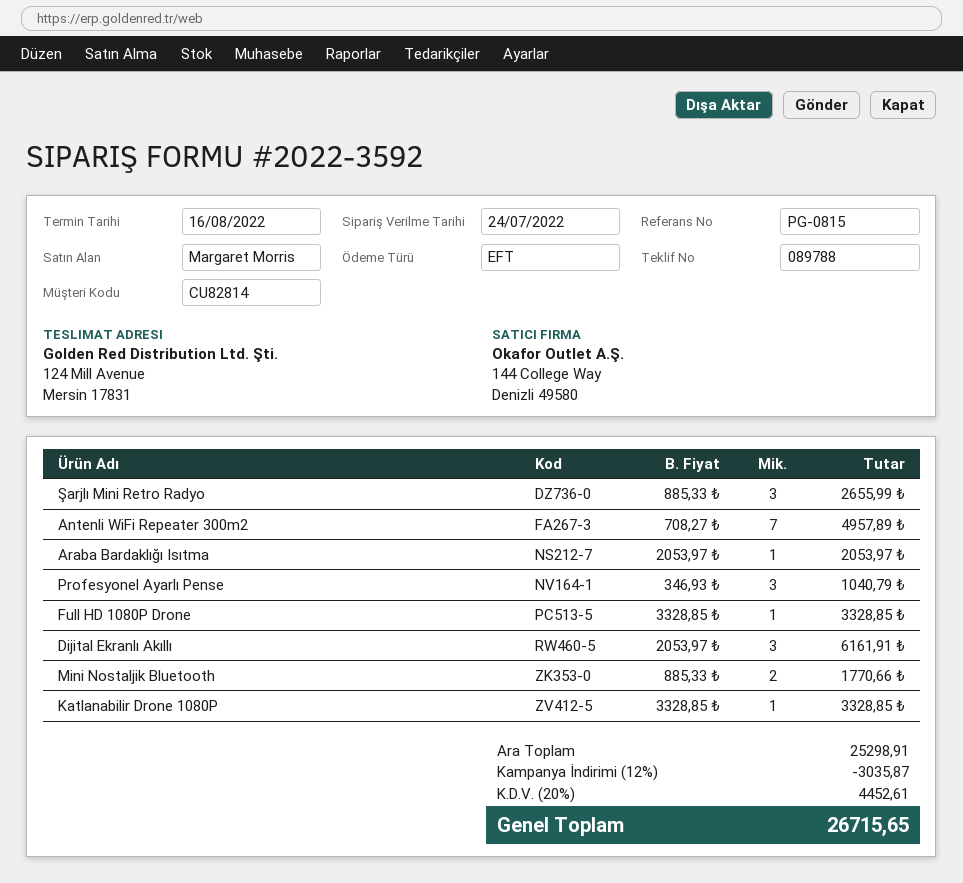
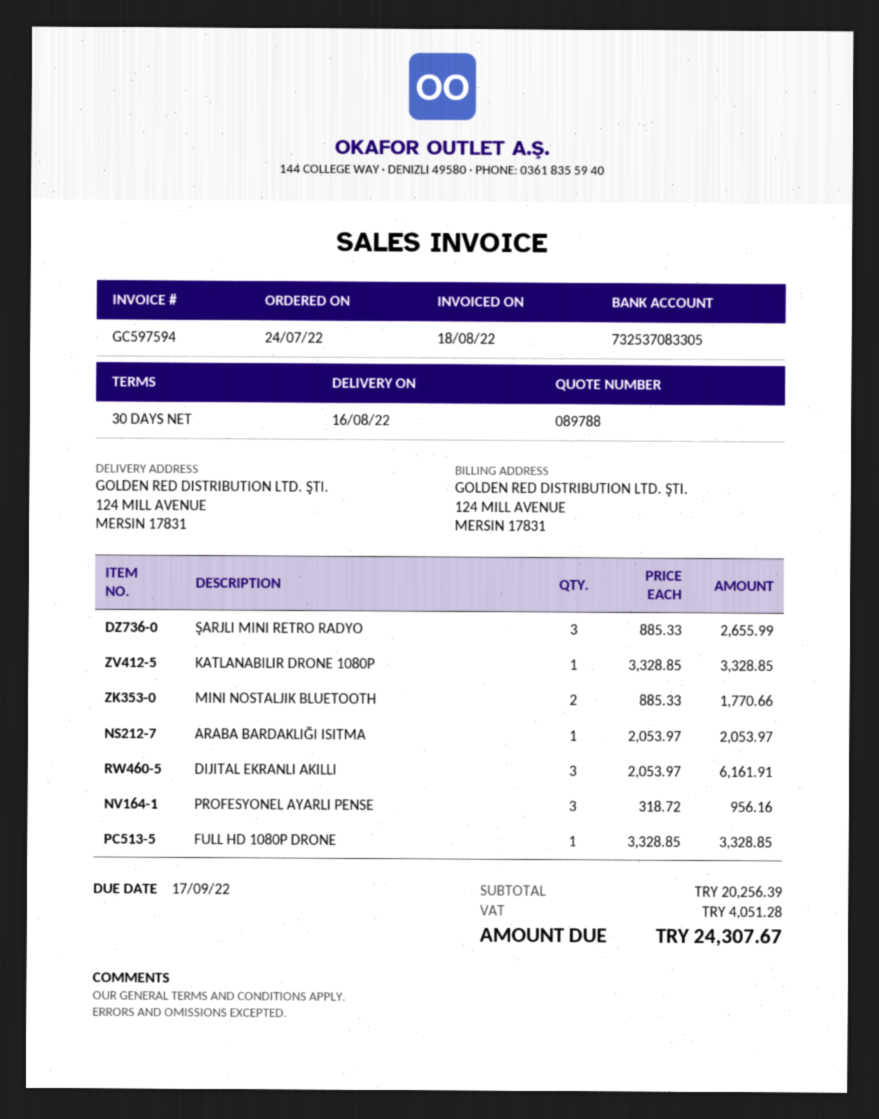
Antenli WiFi Repeater 300m2: 7 x 708.27 = 4957.89 -> none
Profesyonel Ayarlı Pense: 3 x 346.93 = 1040.79 -> 3 x 318.72 = 956.16
subtotal: 25298.91 -> 20256.39
discount: 12% = 3035.87 -> none
tax: 4452.61 -> 4051.28
total: 26715.65 -> 24307.67

